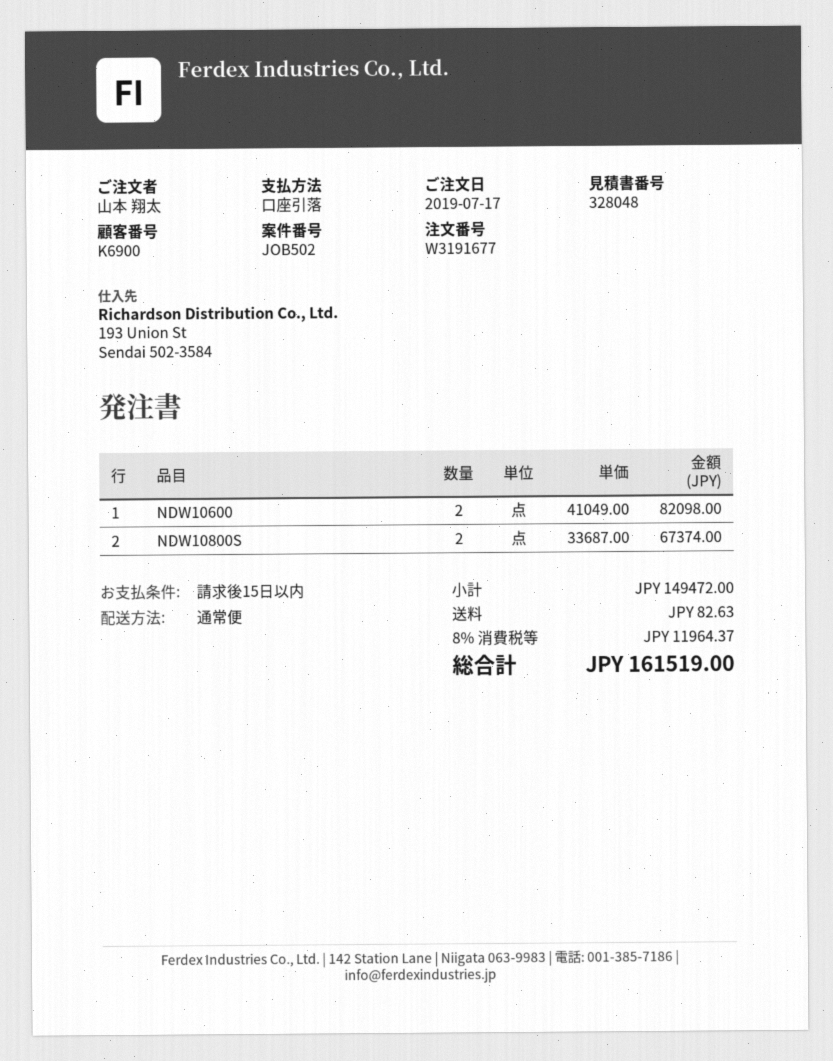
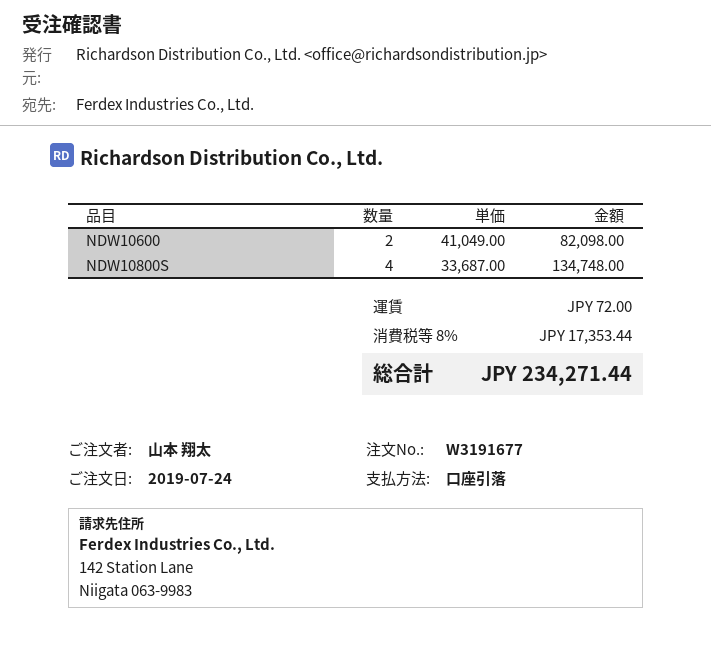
order date: 2019-07-17 -> 2019-07-24
NDW10800S: 2 x 33687.00 = 67374.00 -> 4 x 33687.00 = 134748.00
shipping: 82.63 -> 72.00
tax: 8% = 11964.37 -> 8% = 17353.44
total: 161519.00 -> 234271.44

